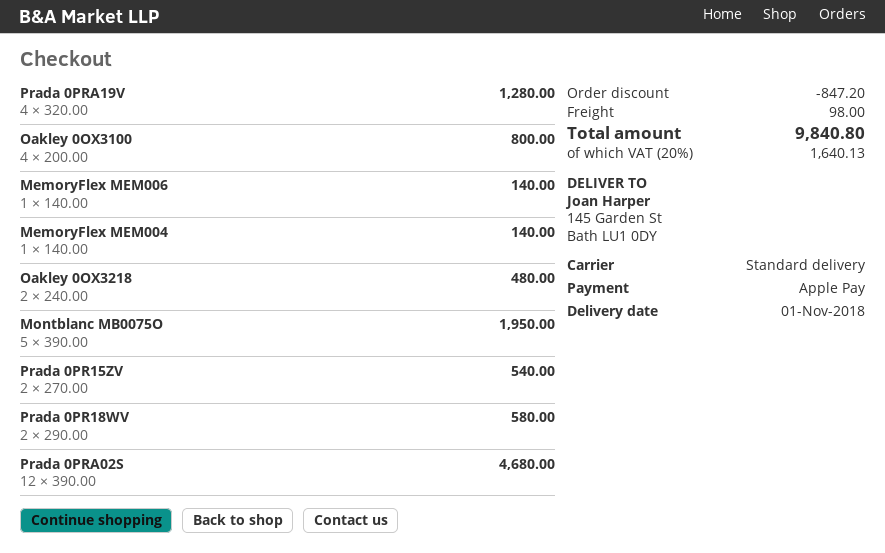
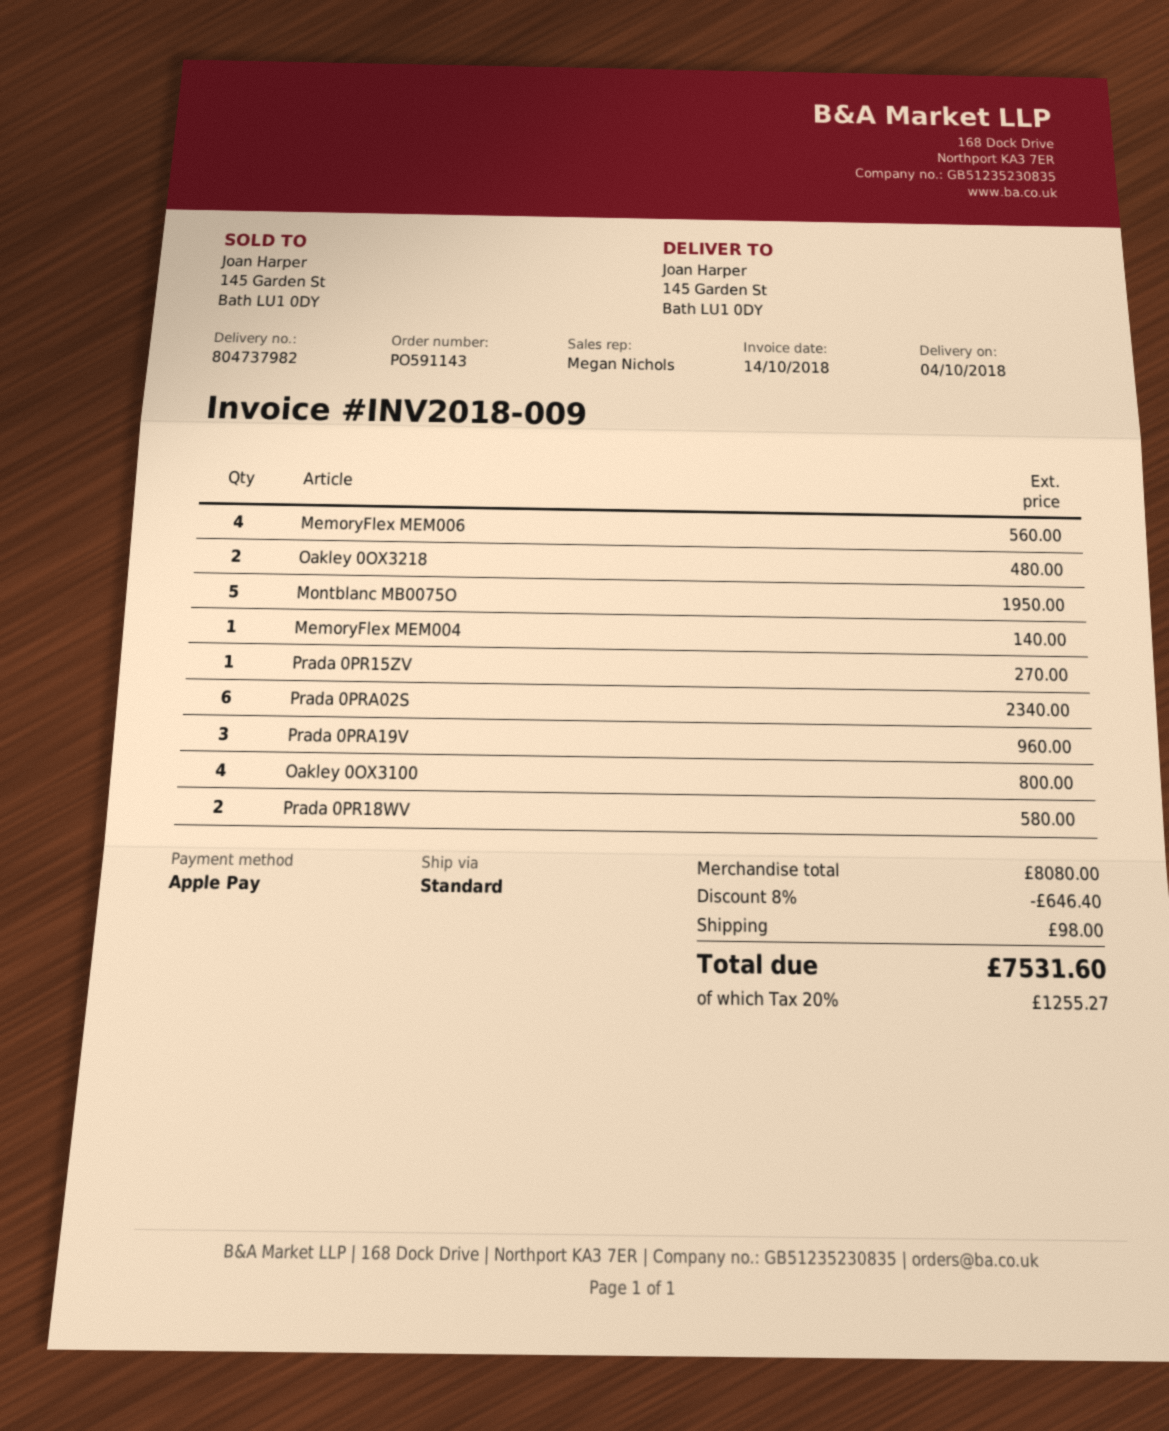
delivery date: 2018-11-01 -> 2018-10-04
Prada 0PRA19V: 4 for 1280.00 -> 3 for 960.00
MemoryFlex MEM006: 1 for 140.00 -> 4 for 560.00
Prada 0PR15ZV: 2 for 540.00 -> 1 for 270.00
Prada 0PRA02S: 12 for 4680.00 -> 6 for 2340.00
discount: 847.20 -> 646.40
tax: 20% = 1640.13 -> 20% = 1255.27
total: 9840.80 -> 7531.60

